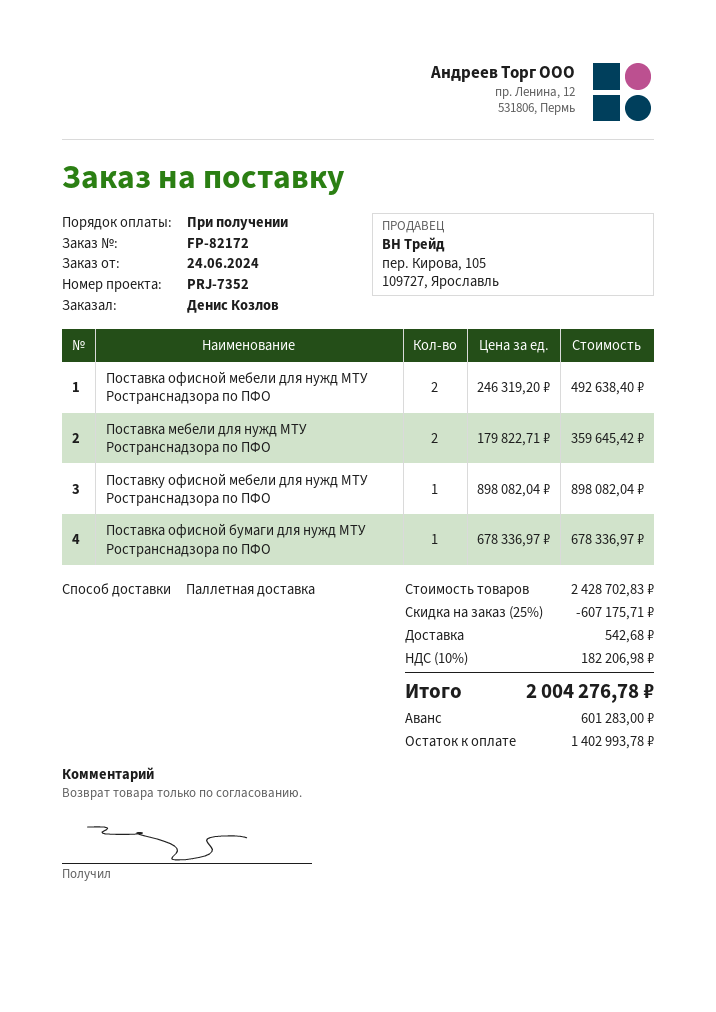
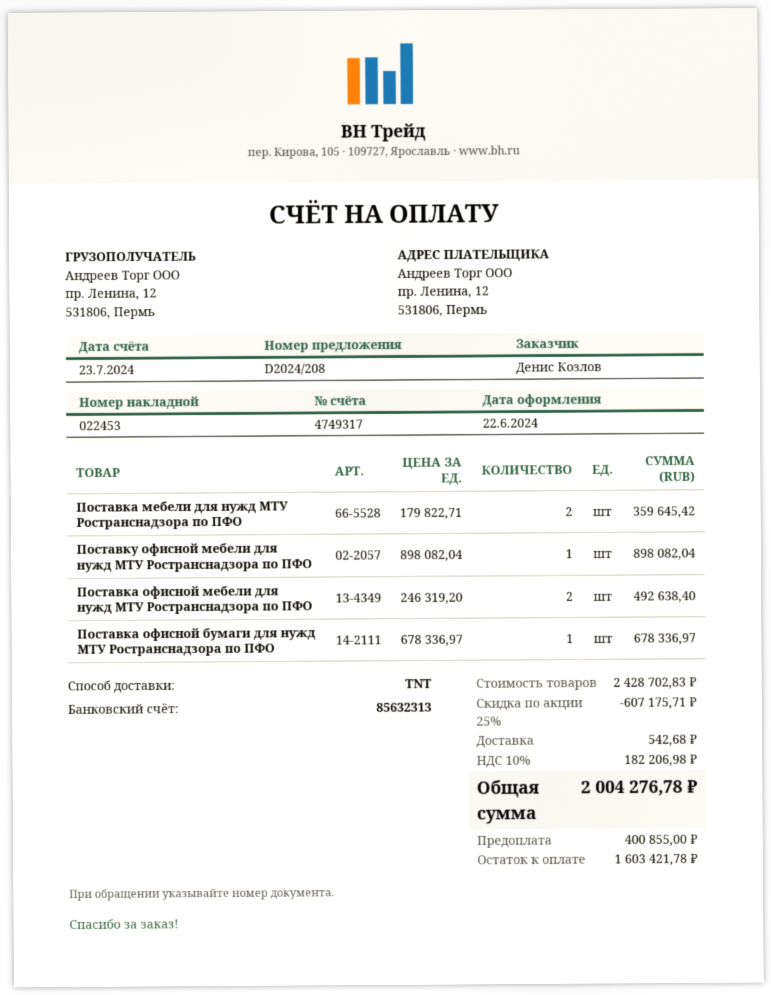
order date: 2024-06-24 -> 2024-06-22
shipping method: pallet freight -> TNT
deposit: 601283.00 -> 400855.00
balance: 1402993.78 -> 1603421.78

